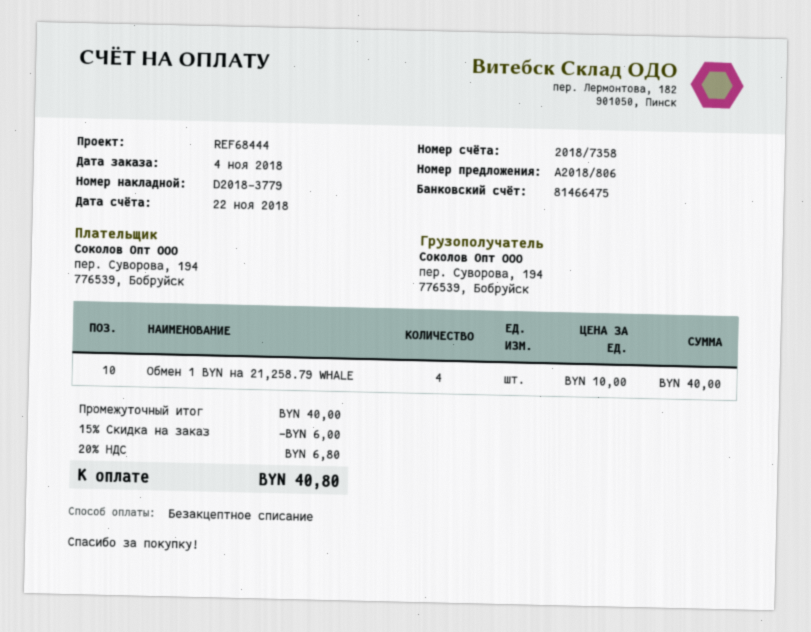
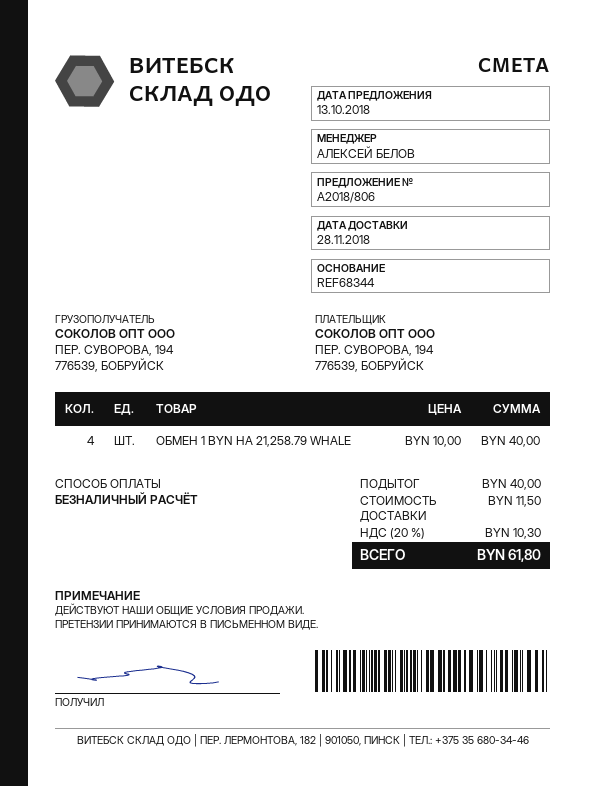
reference: REF68444 -> REF68344
payment method: direct debit -> bank transfer
discount: 15% = 6.00 -> none
shipping: none -> 11.50
tax: 20% = 6.80 -> 20% = 10.30
total: 40.80 -> 61.80

